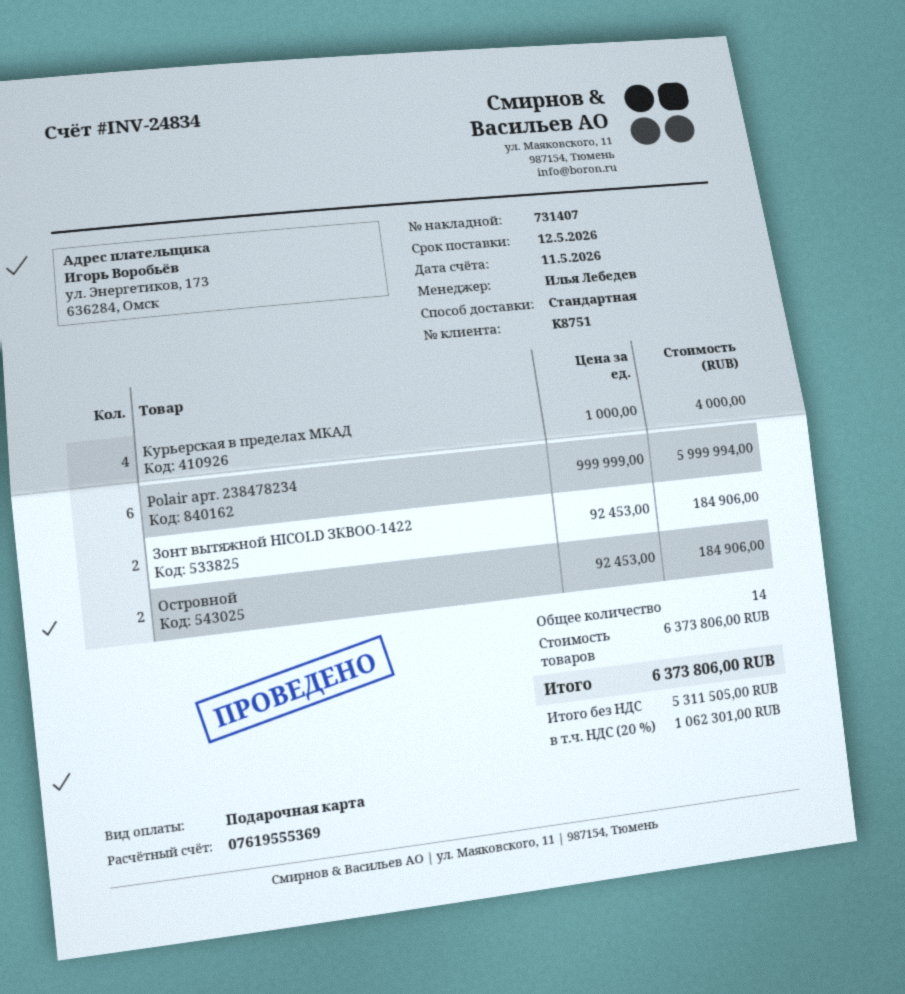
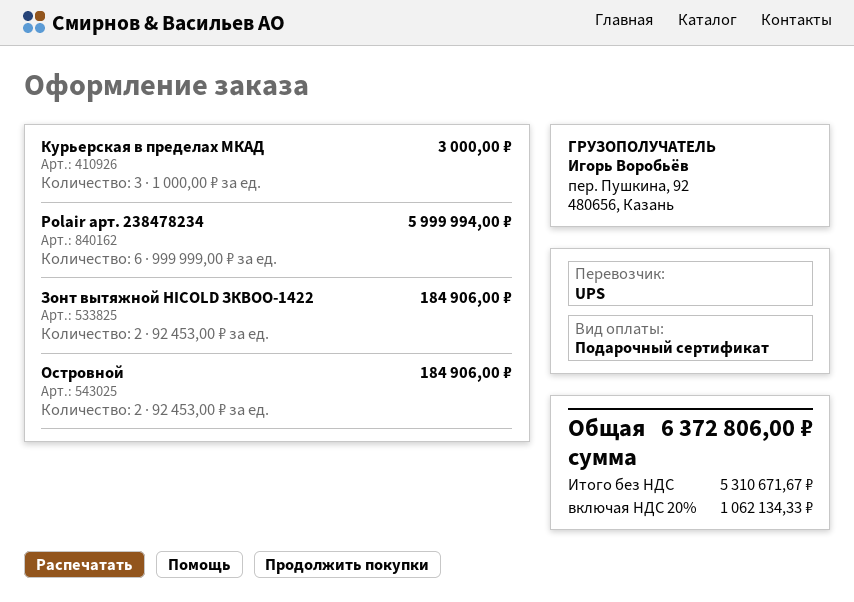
shipping method: standard -> UPS
Курьерская в пределах МКАД: 4 x 1000.00 = 4000.00 -> 3 x 1000.00 = 3000.00
net: 5311505.00 -> 5310671.67
tax: 20% = 1062301.00 -> 20% = 1062134.33
total: 6373806.00 -> 6372806.00

